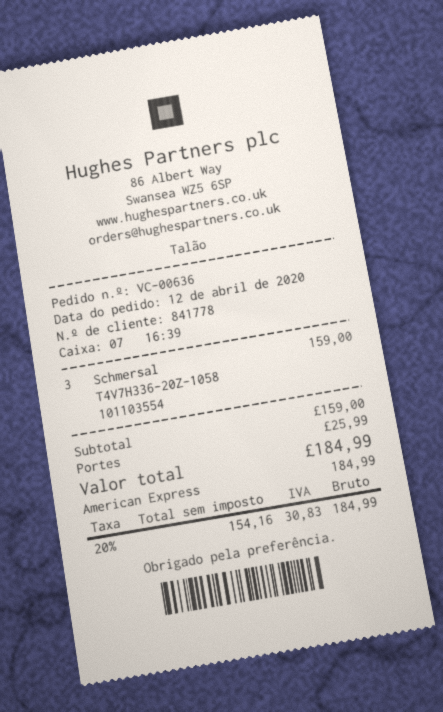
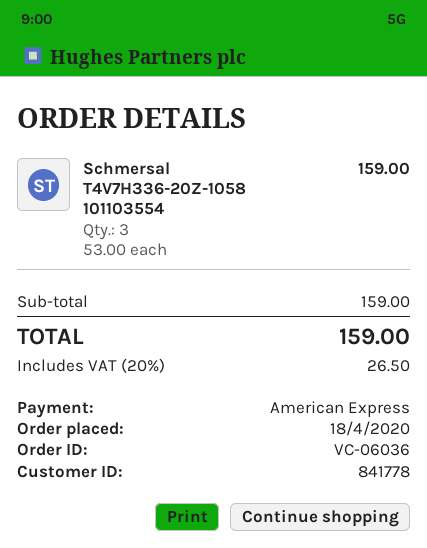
order number: VC-00636 -> VC-06036
order date: 2020-04-12 -> 2020-04-18
shipping: 25.99 -> none
tax: 20% = 30.83 -> 20% = 26.50
total: 184.99 -> 159.00

